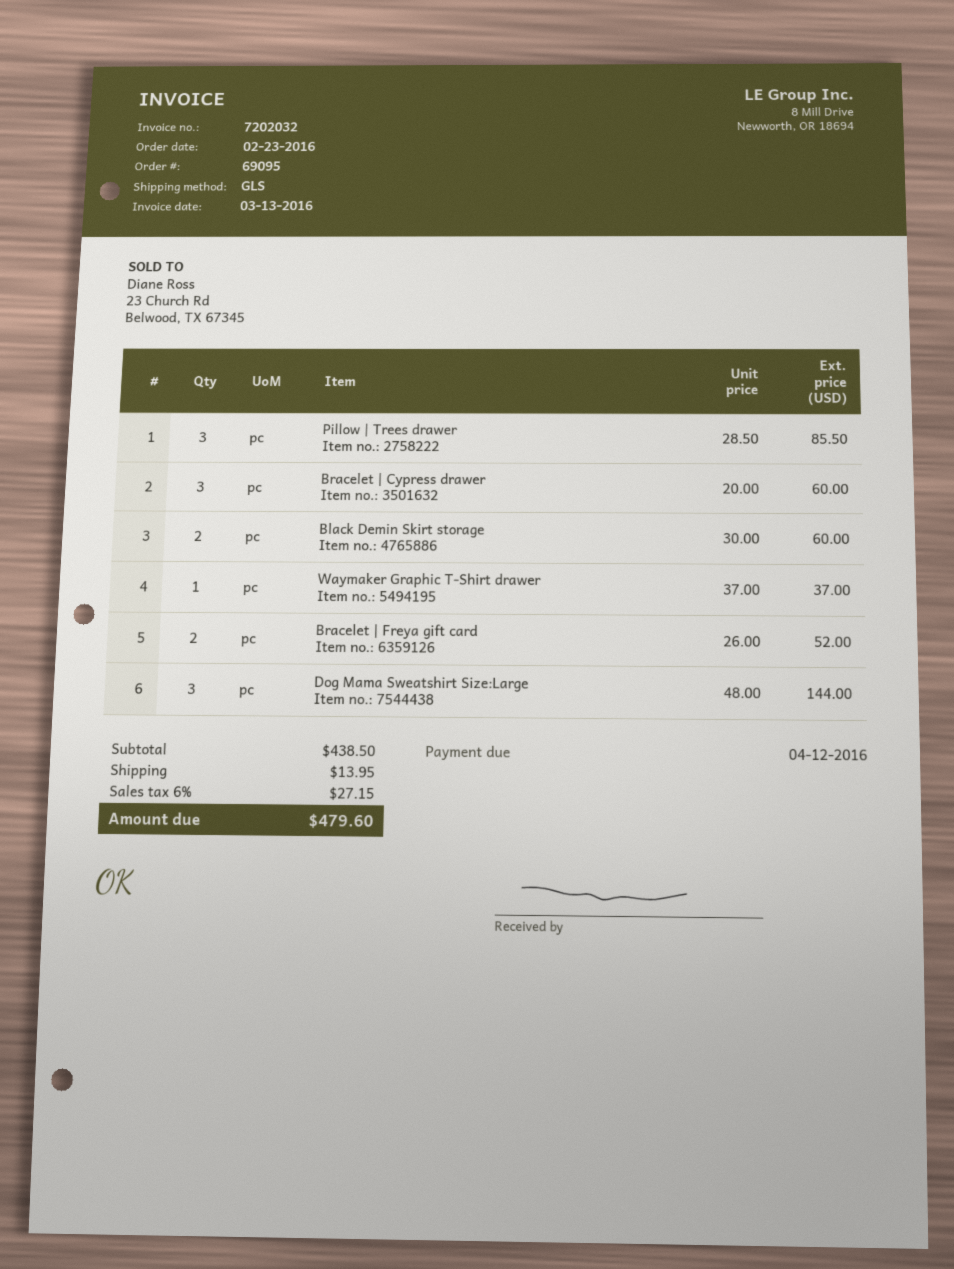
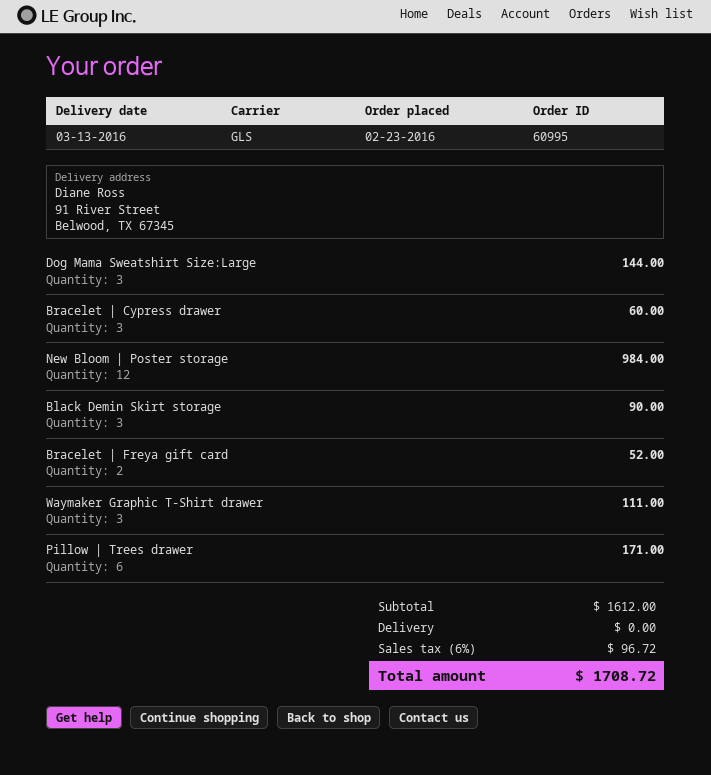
order number: 69095 -> 60995
Pillow | Trees drawer: 3 for 85.50 -> 6 for 171.00
Black Demin Skirt storage: 2 for 60.00 -> 3 for 90.00
Waymaker Graphic T-Shirt drawer: 1 for 37.00 -> 3 for 111.00
New Bloom | Poster storage: none -> 12 for 984.00
subtotal: 438.50 -> 1612.00
shipping: 13.95 -> 0.00
tax: 6% = 27.15 -> 6% = 96.72
total: 479.60 -> 1708.72

